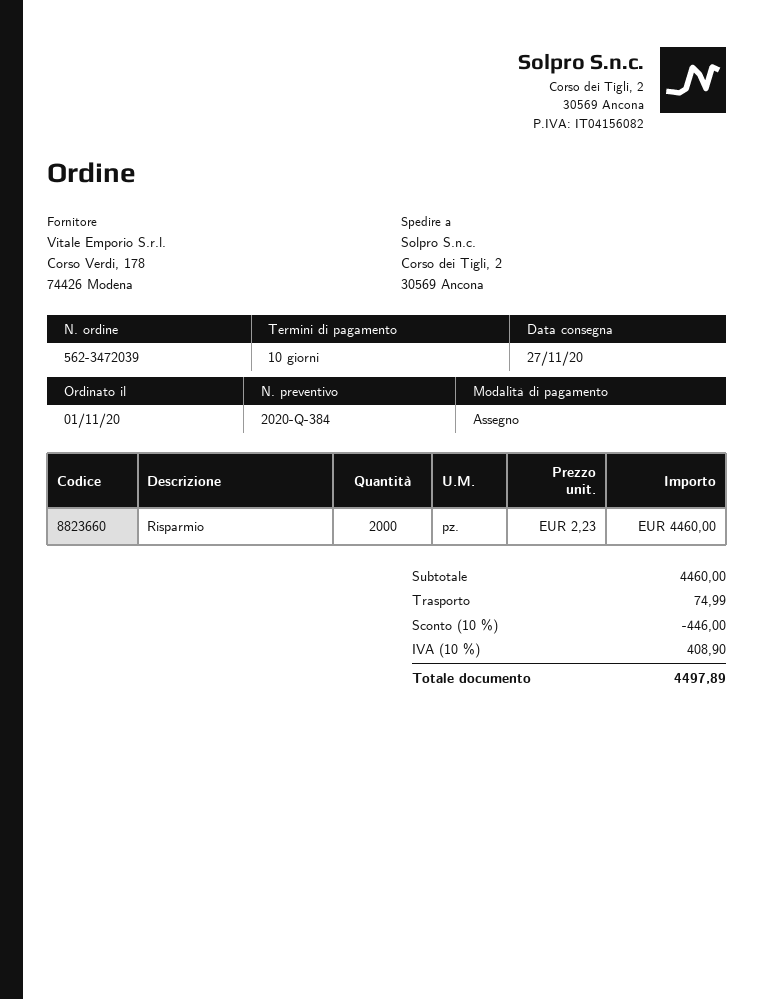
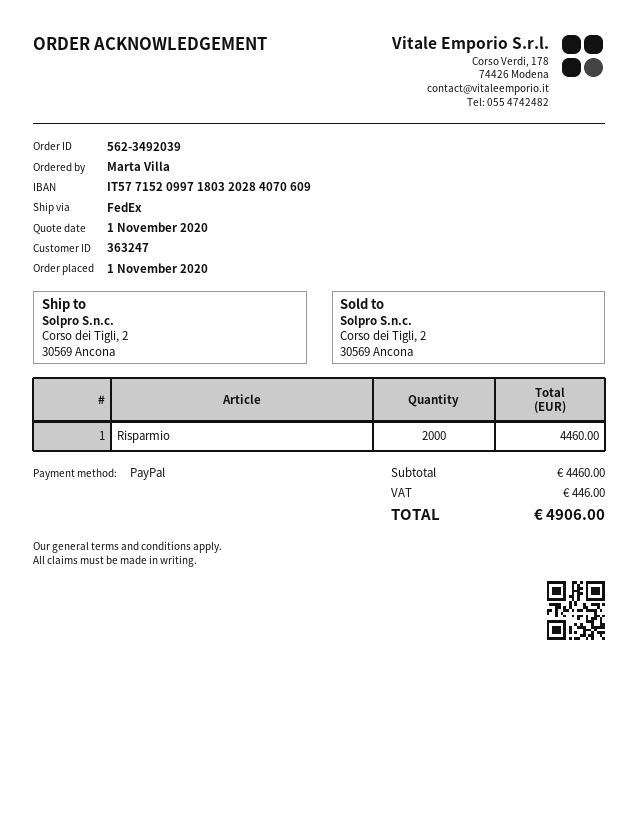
order number: 562-3472039 -> 562-3492039
payment method: cheque -> PayPal
discount: 10% = 446.00 -> none
shipping: 74.99 -> none
tax: 408.90 -> 446.00
total: 4497.89 -> 4906.00

